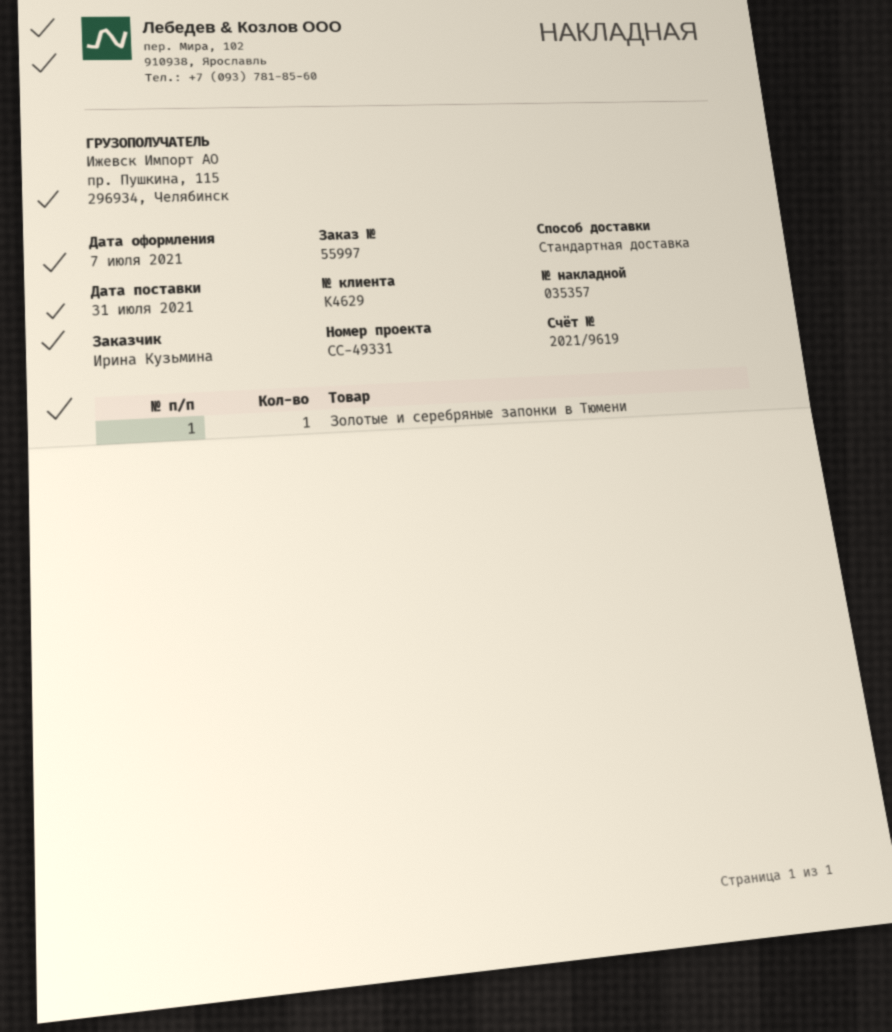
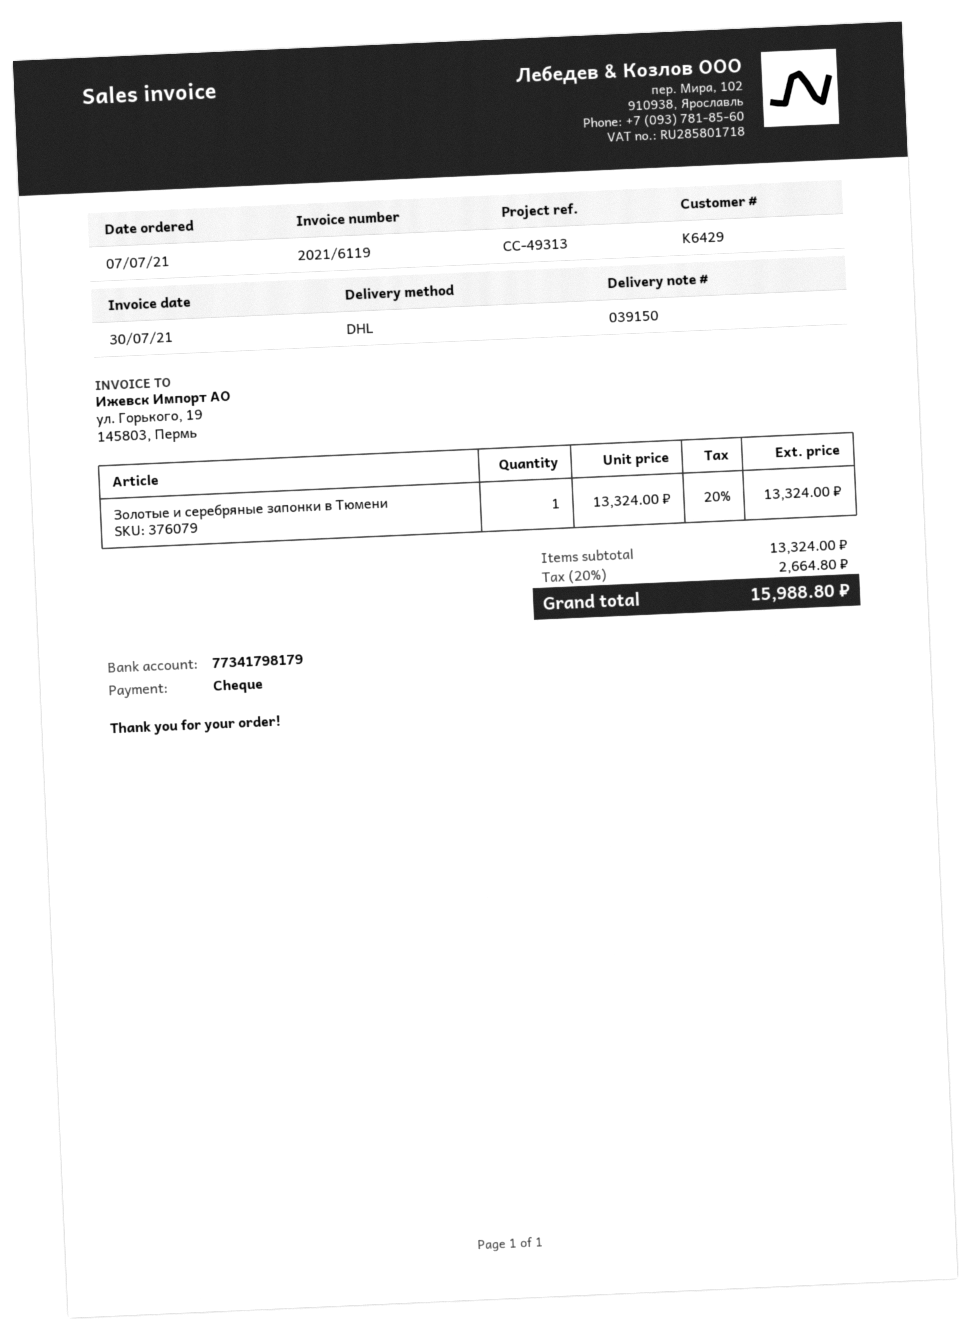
delivery note number: 035357 -> 039150
invoice number: 2021/9619 -> 2021/6119
customer number: K4629 -> K6429
reference: CC-49331 -> CC-49313
shipping method: standard -> DHL

